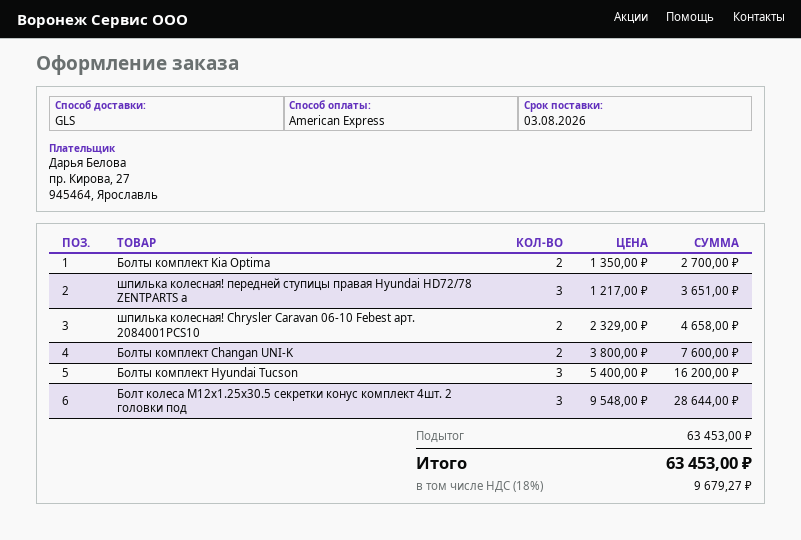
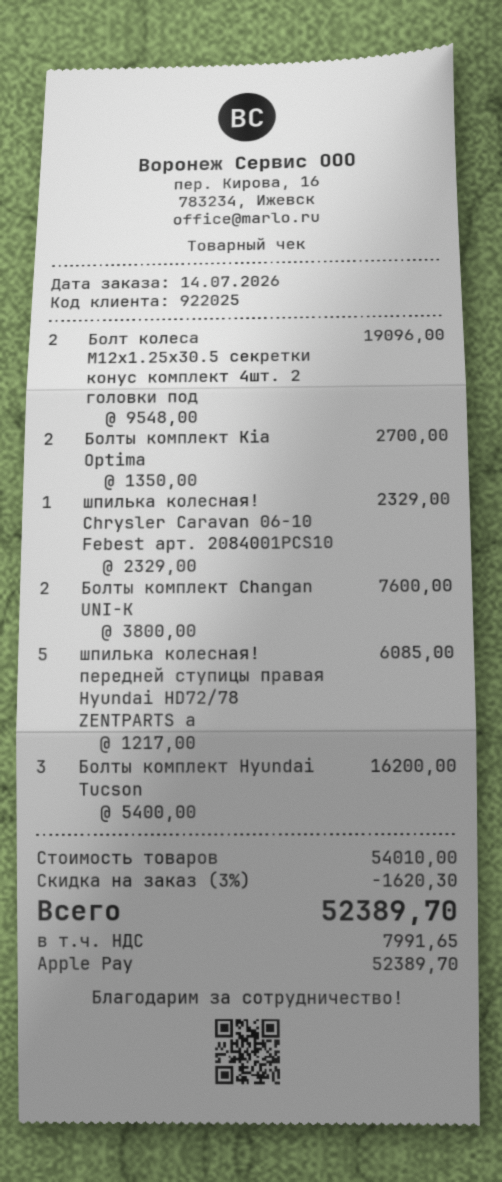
payment method: American Express -> Apple Pay
шпилька колесная! передней ступицы правая Hyundai HD72/78 ZENTPARTS а: 3 x 1217.00 = 3651.00 -> 5 x 1217.00 = 6085.00
шпилька колесная! Chrysler Caravan 06-10 Febest арт. 2084001PCS10: 2 x 2329.00 = 4658.00 -> 1 x 2329.00 = 2329.00
Болт колеса М12х1.25х30.5 секретки конус комплект 4шт. 2 головки под: 3 x 9548.00 = 28644.00 -> 2 x 9548.00 = 19096.00
subtotal: 63453.00 -> 54010.00
discount: none -> 3% = 1620.30
tax: 9679.27 -> 7991.65
total: 63453.00 -> 52389.70

